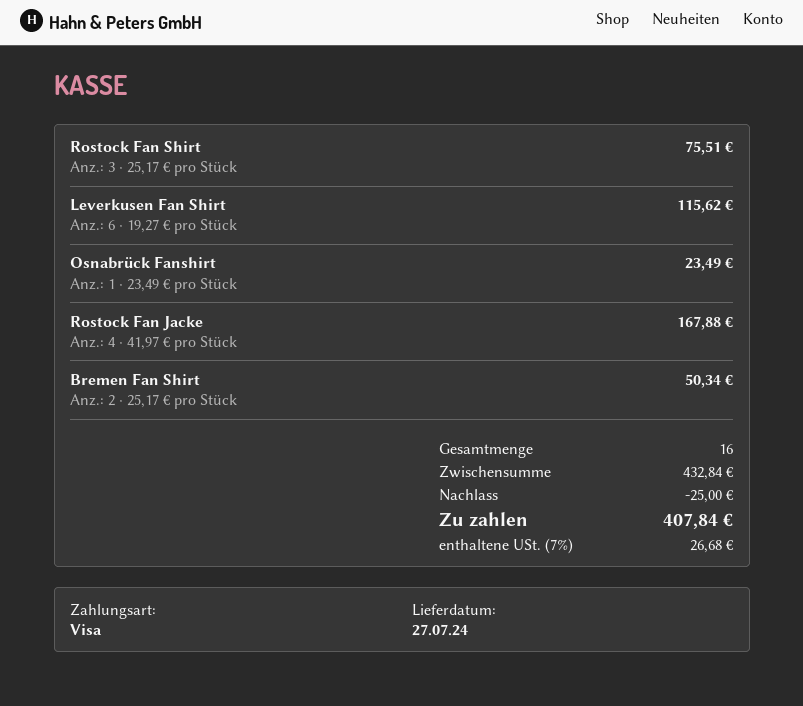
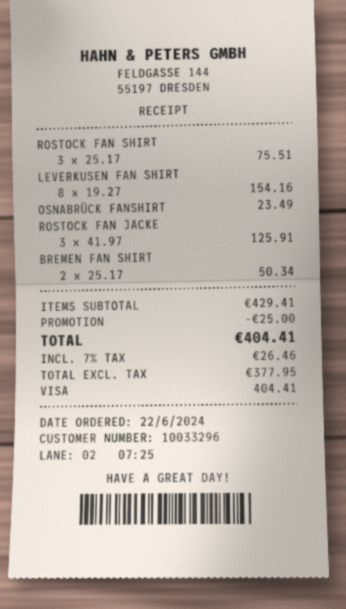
Leverkusen Fan Shirt: 6 x 19.27 = 115.62 -> 8 x 19.27 = 154.16
Rostock Fan Jacke: 4 x 41.97 = 167.88 -> 3 x 41.97 = 125.91
subtotal: 432.84 -> 429.41
tax: 7% = 26.68 -> 7% = 26.46
total: 407.84 -> 404.41

